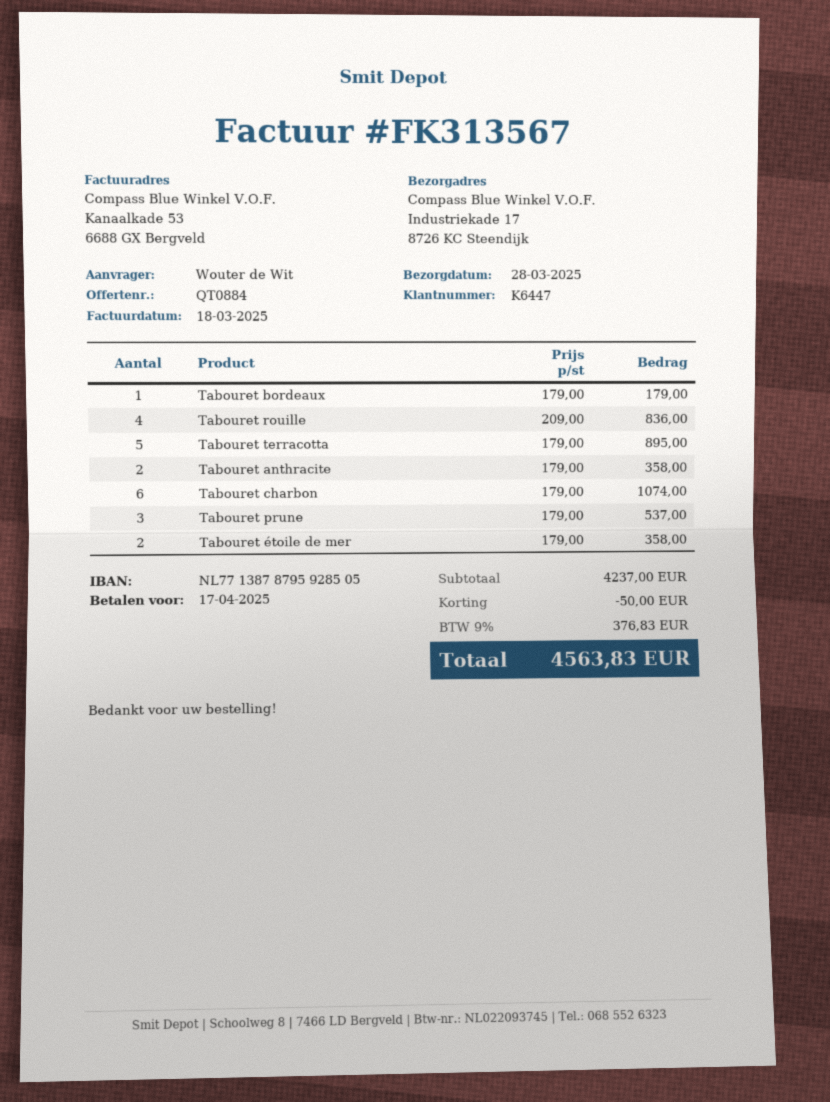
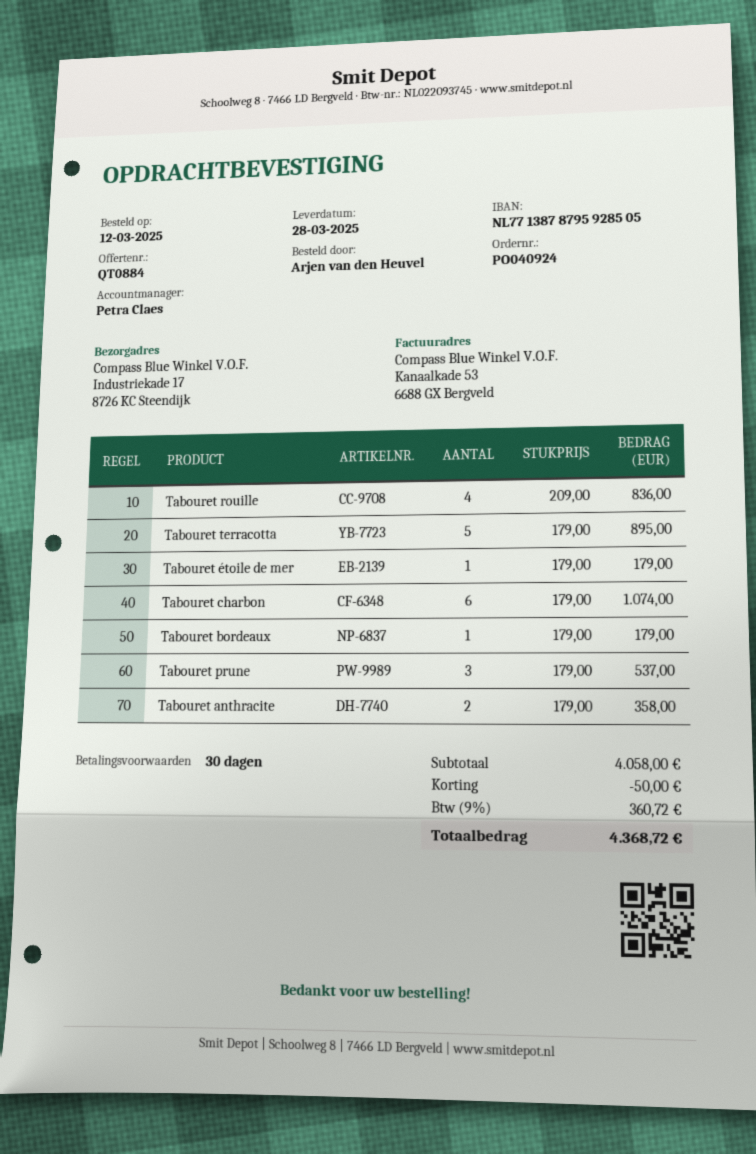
ordered by: Wouter de Wit -> Arjen van den Heuvel
Tabouret étoile de mer: 2 x 179.00 = 358.00 -> 1 x 179.00 = 179.00
subtotal: 4237.00 -> 4058.00
tax: 9% = 376.83 -> 9% = 360.72
total: 4563.83 -> 4368.72

